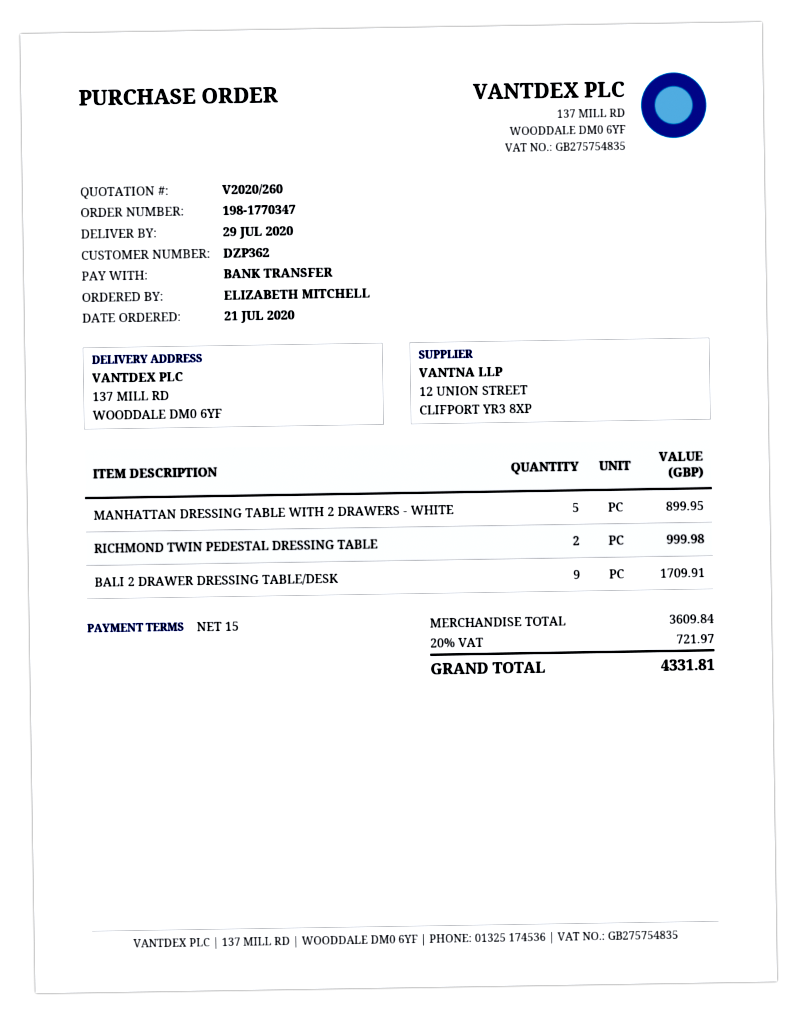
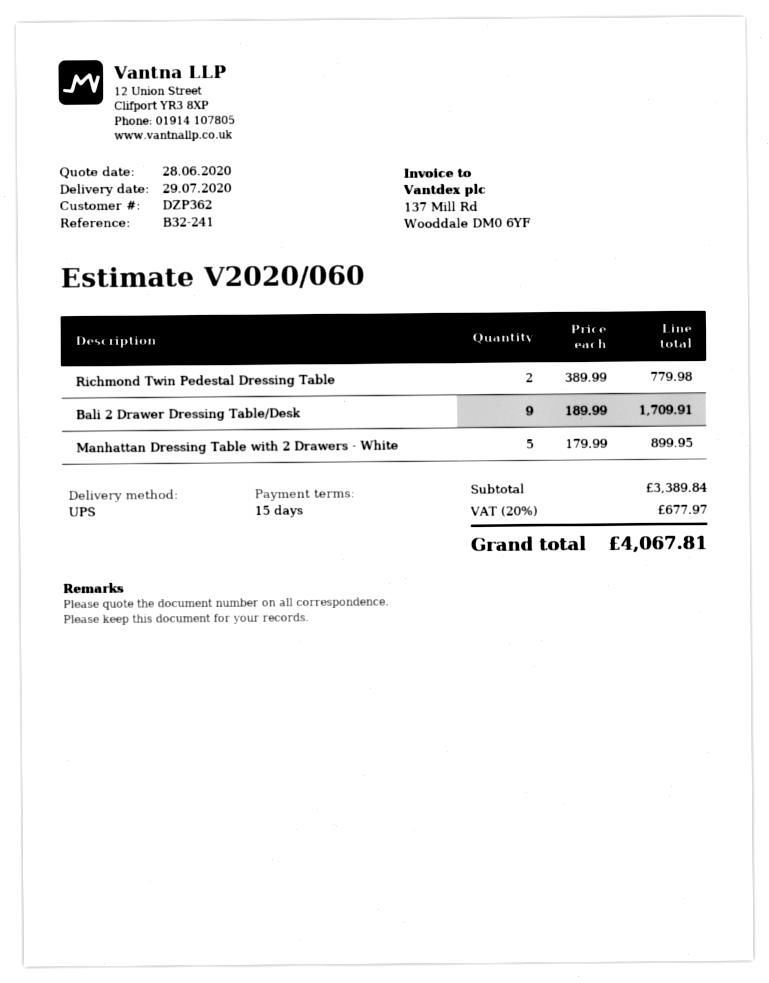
quote number: V2020/260 -> V2020/060
RICHMOND TWIN PEDESTAL DRESSING TABLE: 2 for 999.98 -> 2 for 779.98
subtotal: 3609.84 -> 3389.84
tax: 20% = 721.97 -> 20% = 677.97
total: 4331.81 -> 4067.81

